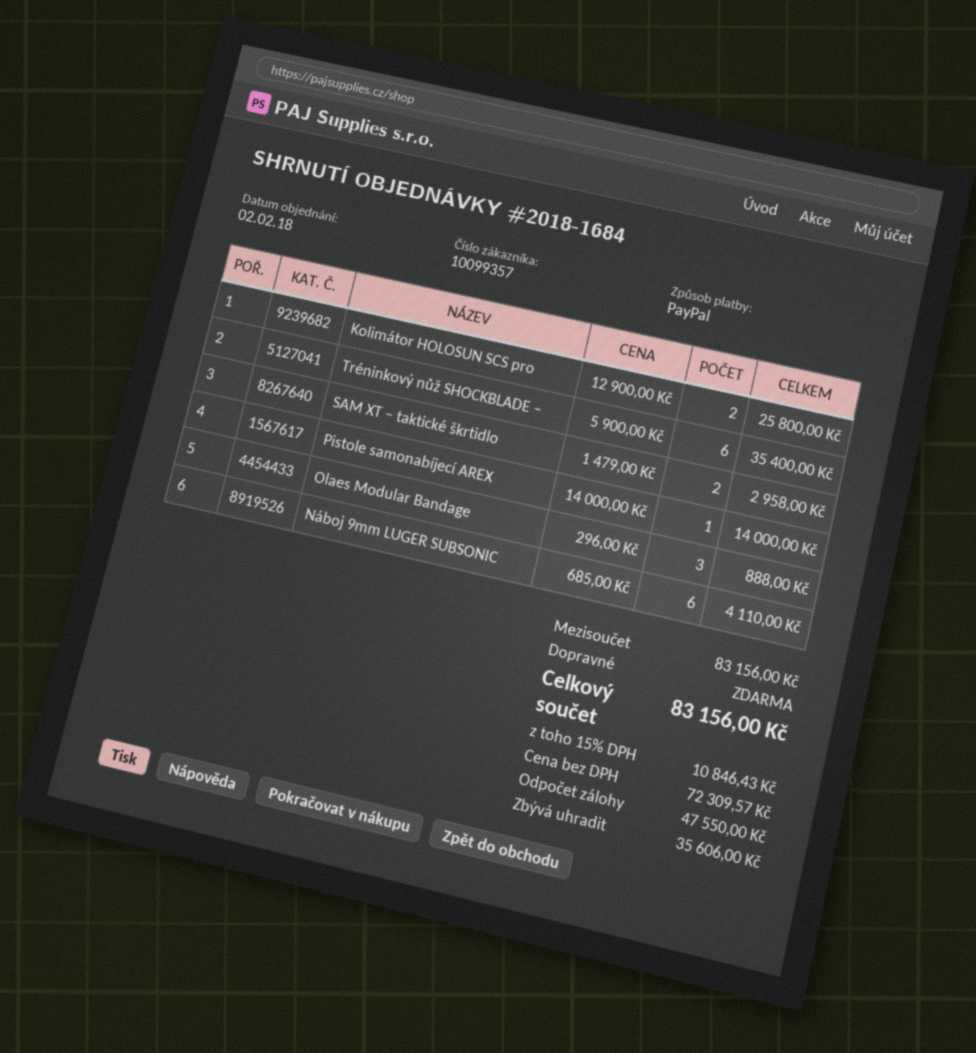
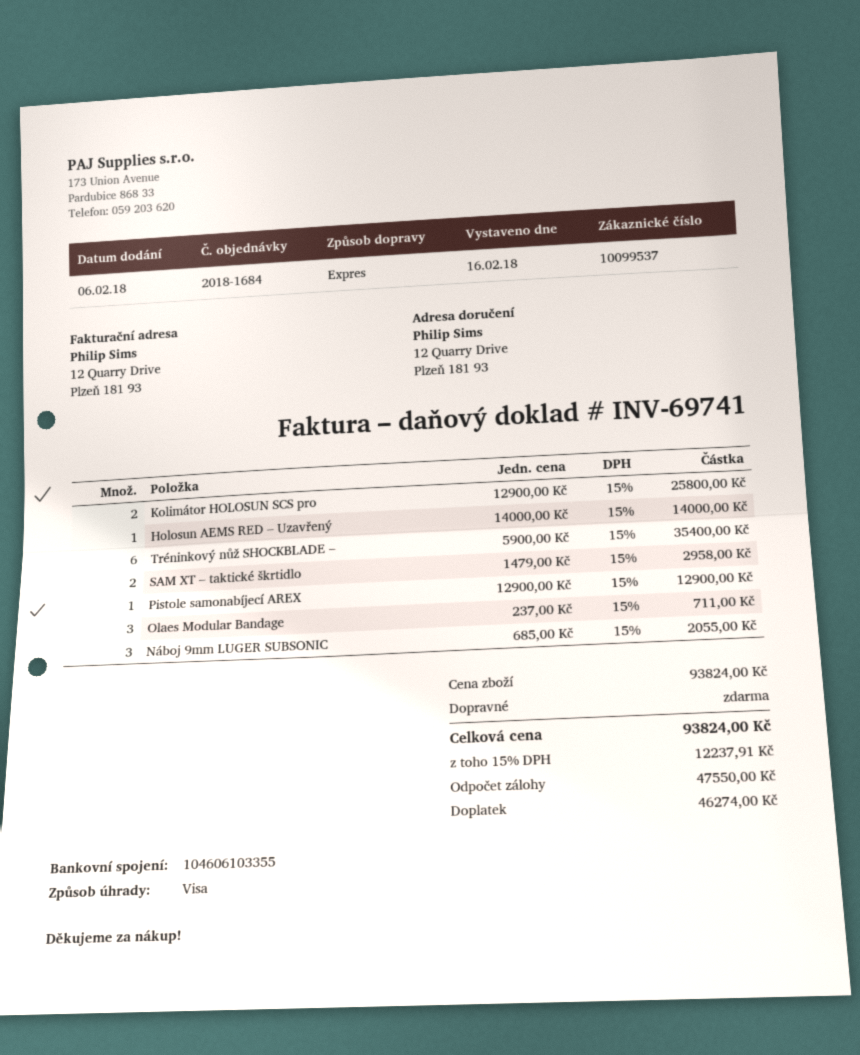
customer number: 10099357 -> 10099537
payment method: PayPal -> Visa
Pistole samonabíjecí AREX: 1 x 14000.00 = 14000.00 -> 1 x 12900.00 = 12900.00
Olaes Modular Bandage: 3 x 296.00 = 888.00 -> 3 x 237.00 = 711.00
Náboj 9mm LUGER SUBSONIC: 6 x 685.00 = 4110.00 -> 3 x 685.00 = 2055.00
Holosun AEMS RED – Uzavřený: none -> 1 x 14000.00 = 14000.00
subtotal: 83156.00 -> 93824.00
tax: 15% = 10846.43 -> 15% = 12237.91
total: 83156.00 -> 93824.00
balance: 35606.00 -> 46274.00

